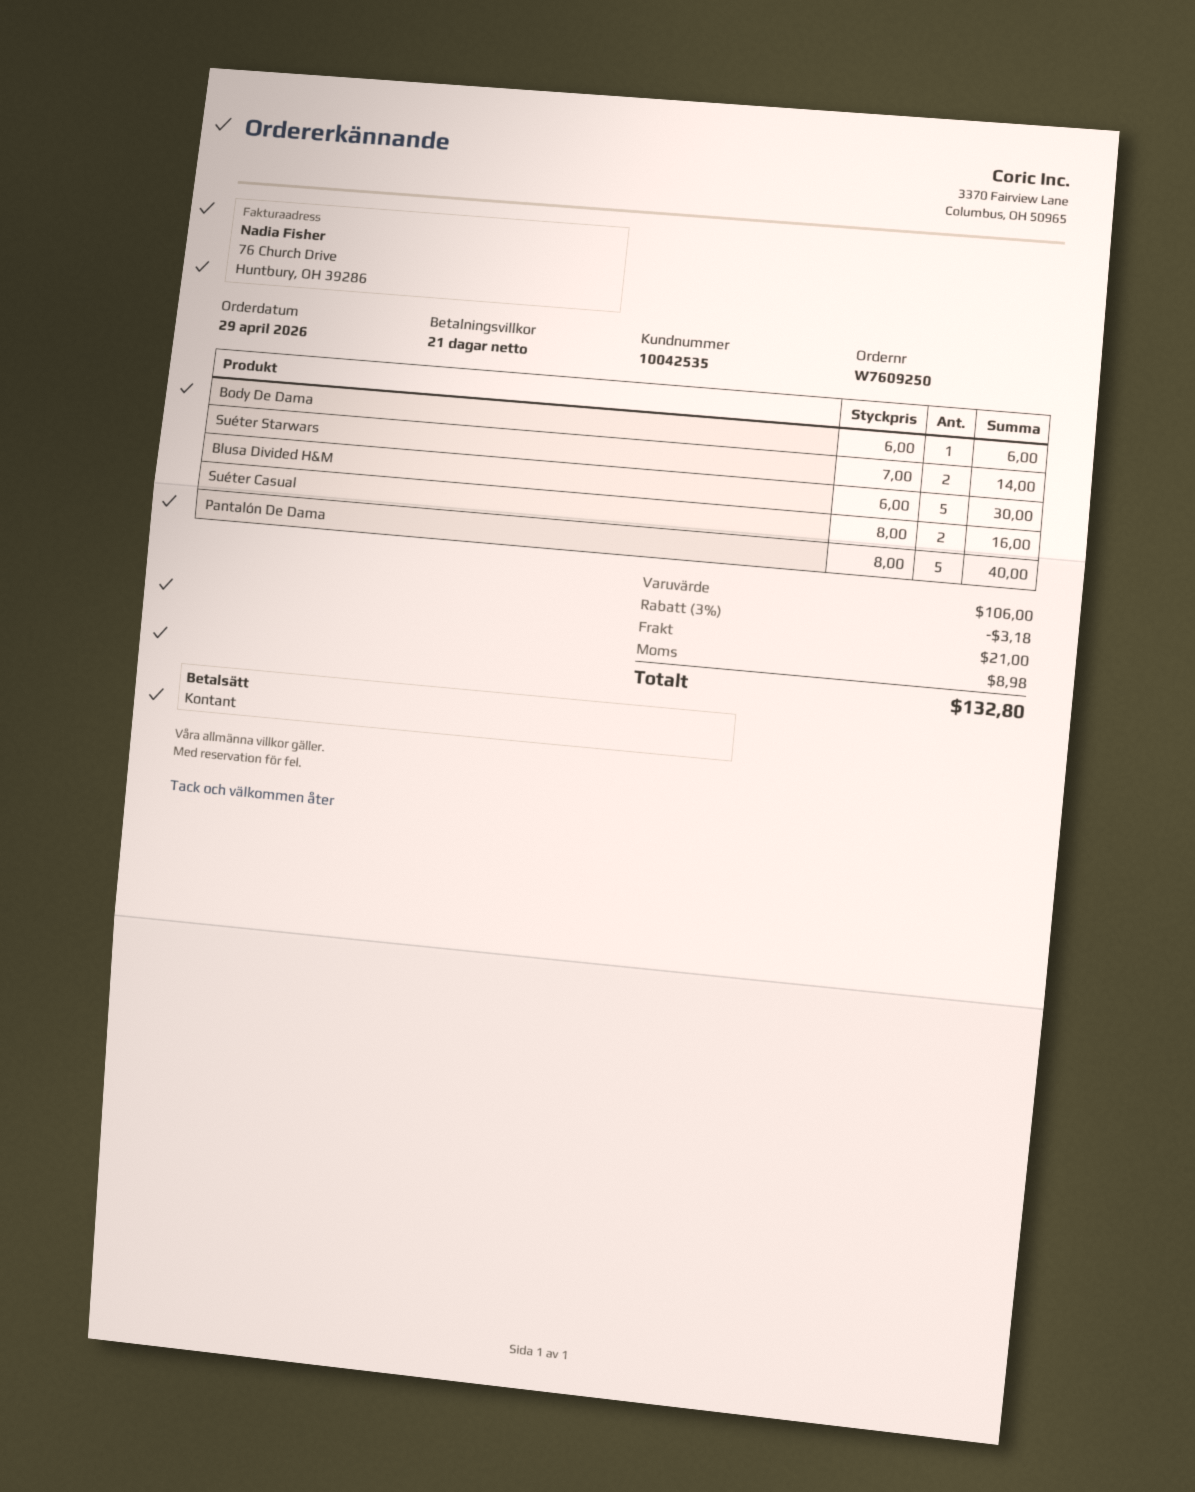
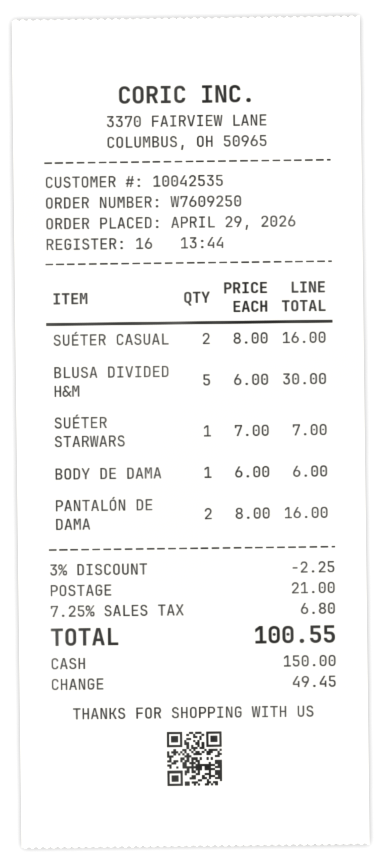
Suéter Starwars: 2 x 7.00 = 14.00 -> 1 x 7.00 = 7.00
Pantalón De Dama: 5 x 8.00 = 40.00 -> 2 x 8.00 = 16.00
discount: 3% = 3.18 -> 3% = 2.25
tax: 8.98 -> 6.80
total: 132.80 -> 100.55

